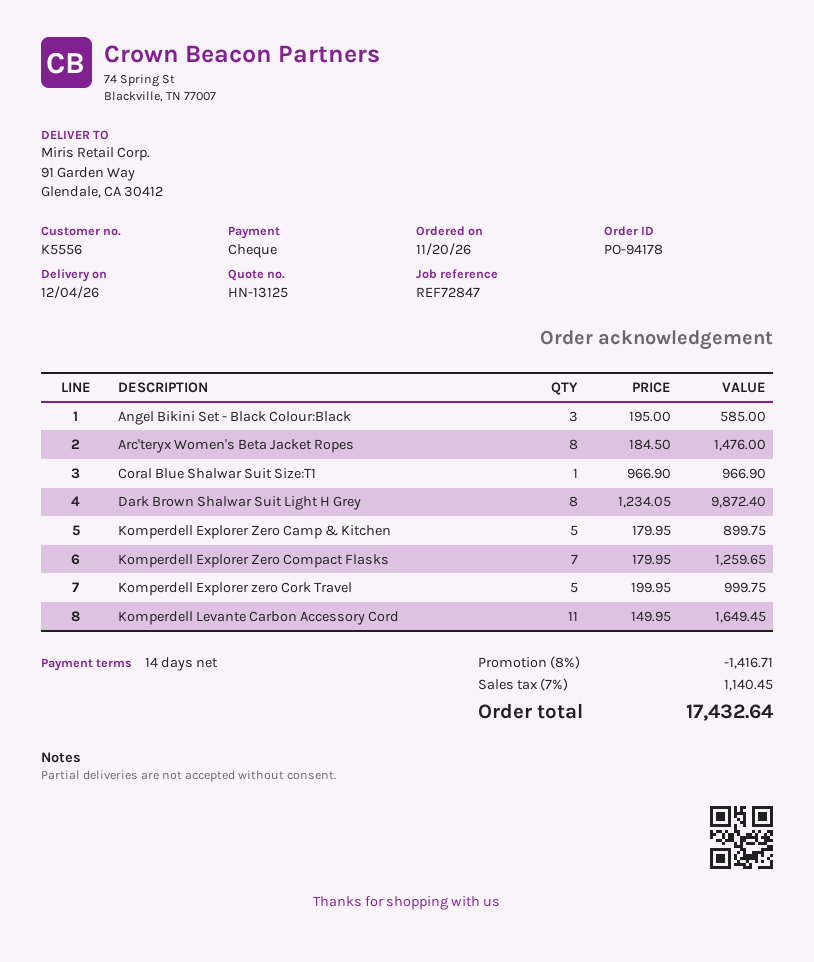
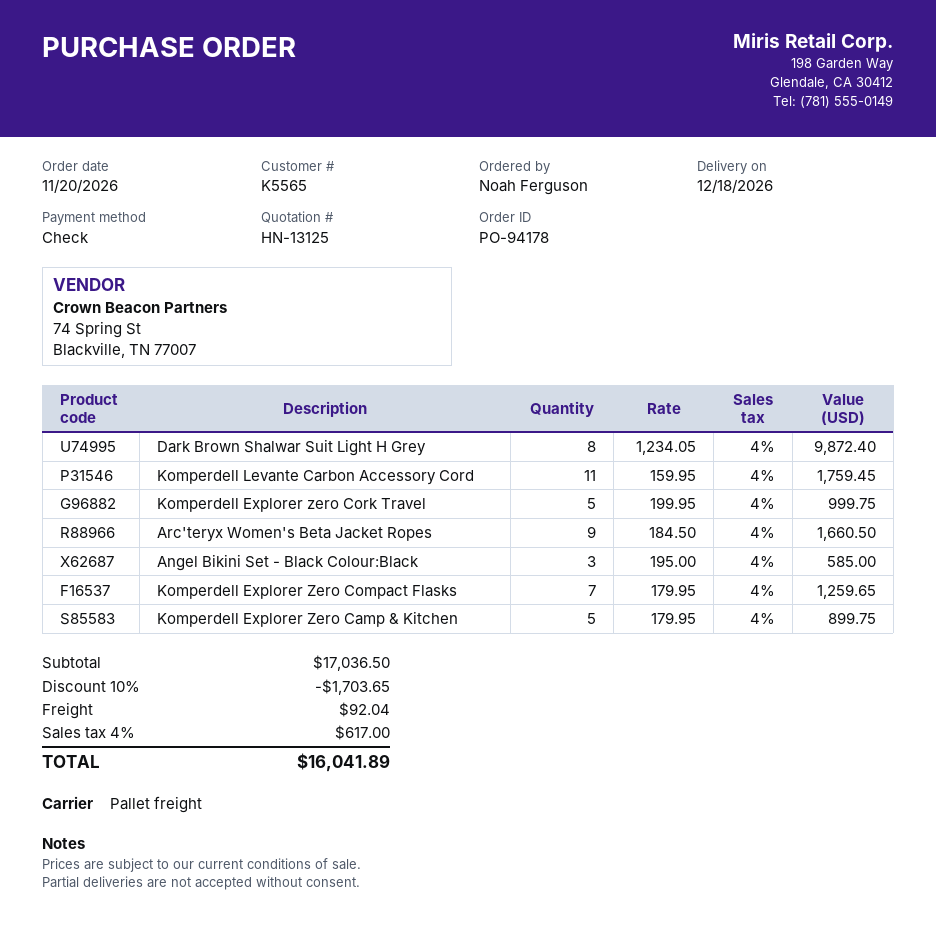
delivery date: 2026-12-04 -> 2026-12-18
customer number: K5556 -> K5565
Arc'teryx Women's Beta Jacket Ropes: 8 x 184.50 = 1476.00 -> 9 x 184.50 = 1660.50
Coral Blue Shalwar Suit Size:T1: 1 x 966.90 = 966.90 -> none
Komperdell Levante Carbon Accessory Cord: 11 x 149.95 = 1649.45 -> 11 x 159.95 = 1759.45
discount: 8% = 1416.71 -> 10% = 1703.65
shipping: none -> 92.04
tax: 7% = 1140.45 -> 4% = 617.00
total: 17432.64 -> 16041.89

